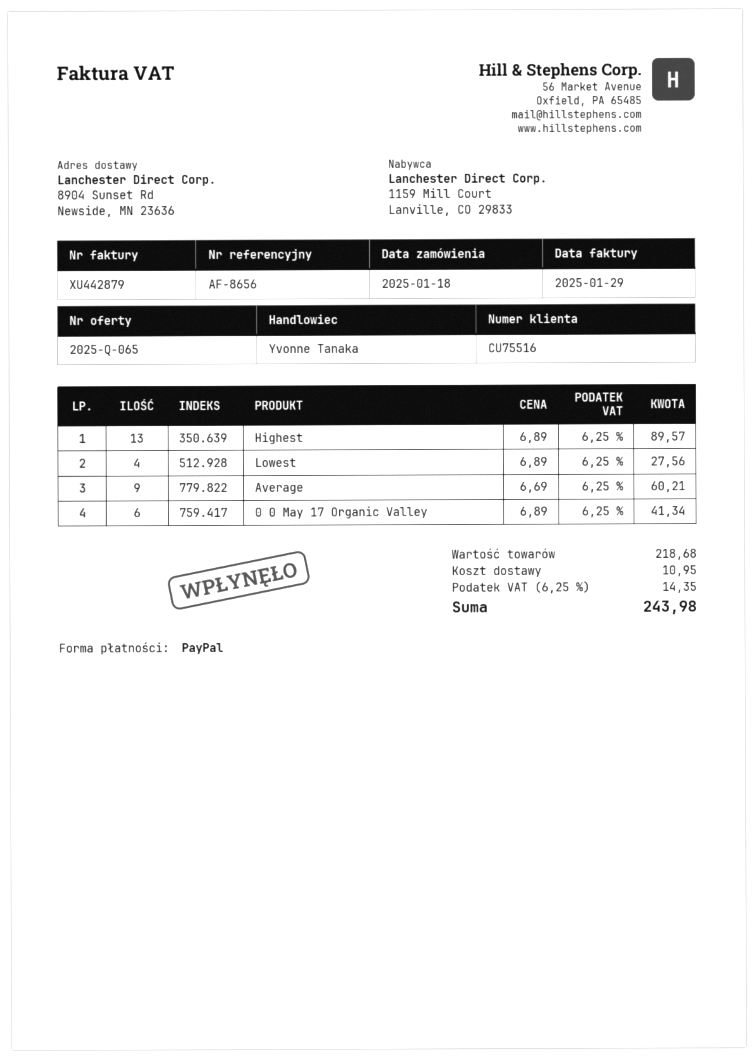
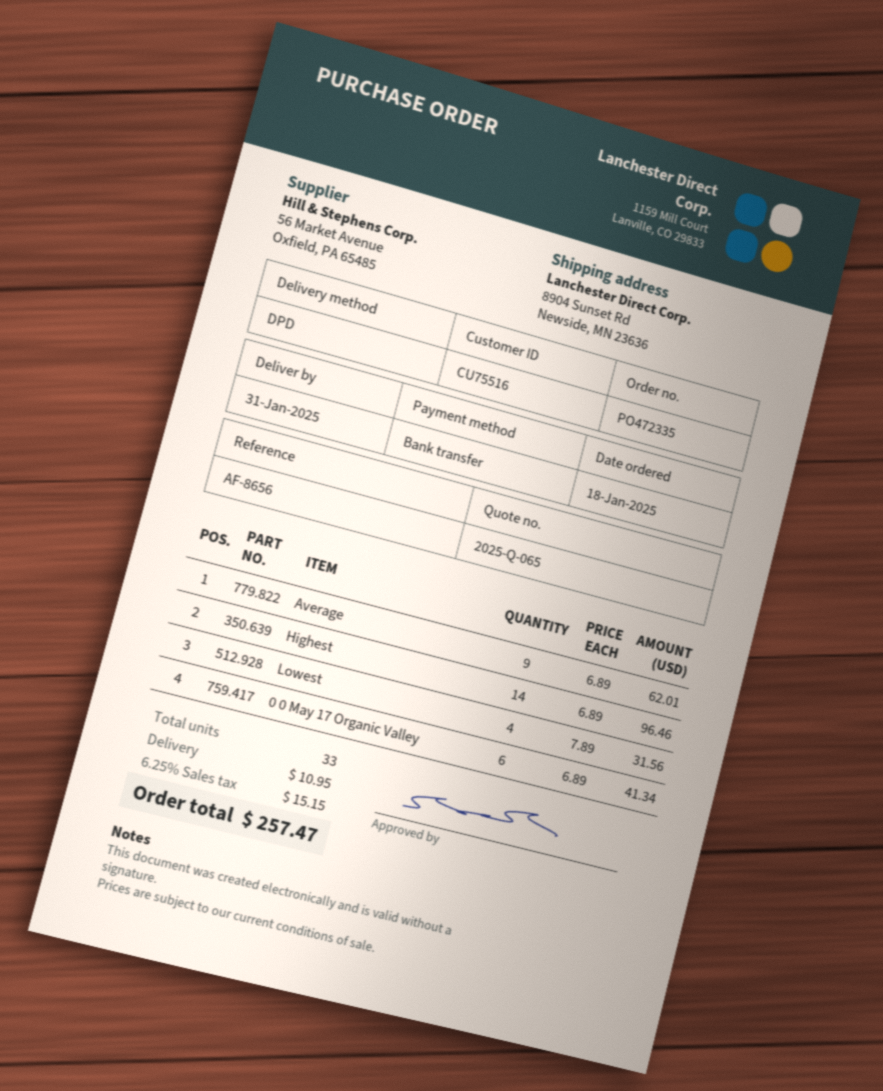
payment method: PayPal -> bank transfer
Highest: 13 x 6.89 = 89.57 -> 14 x 6.89 = 96.46
Lowest: 4 x 6.89 = 27.56 -> 4 x 7.89 = 31.56
Average: 9 x 6.69 = 60.21 -> 9 x 6.89 = 62.01
tax: 6.25% = 14.35 -> 6.25% = 15.15
total: 243.98 -> 257.47

